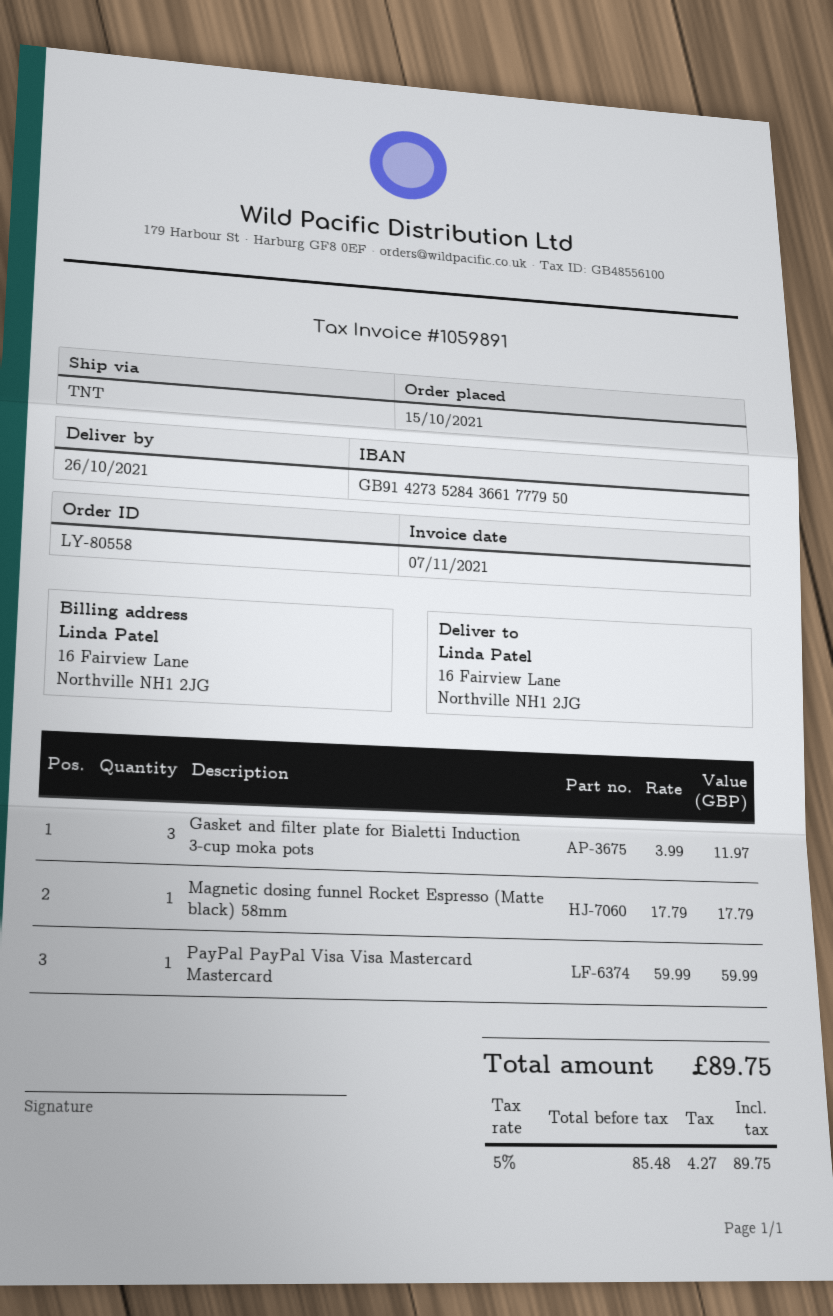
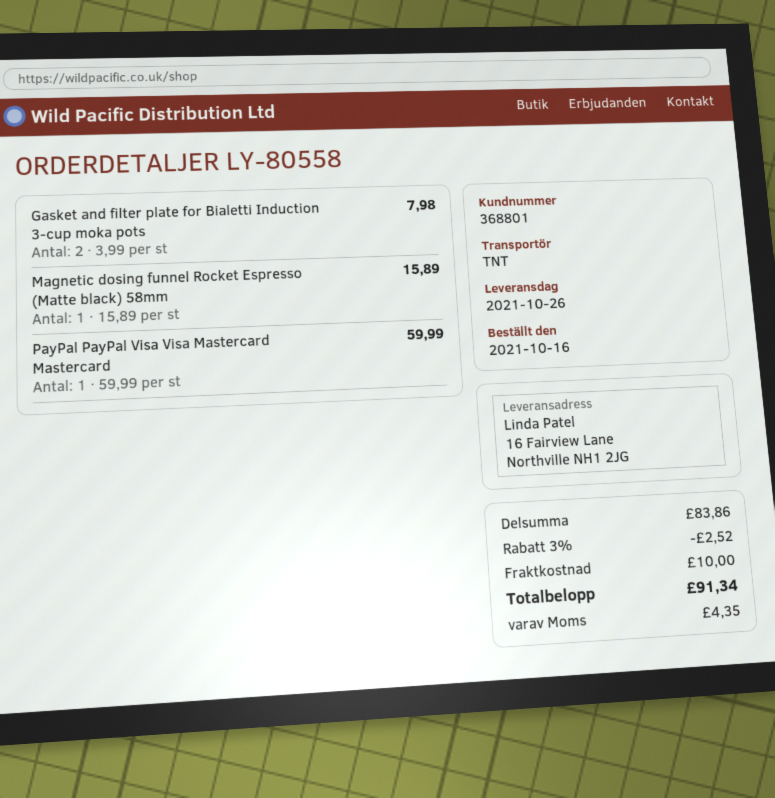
order date: 2021-10-15 -> 2021-10-16
Gasket and filter plate for Bialetti Induction 3-cup moka pots: 3 x 3.99 = 11.97 -> 2 x 3.99 = 7.98
Magnetic dosing funnel Rocket Espresso (Matte black) 58mm: 1 x 17.79 = 17.79 -> 1 x 15.89 = 15.89
discount: none -> 3% = 2.52
shipping: none -> 10.00
tax: 4.27 -> 4.35
total: 89.75 -> 91.34

